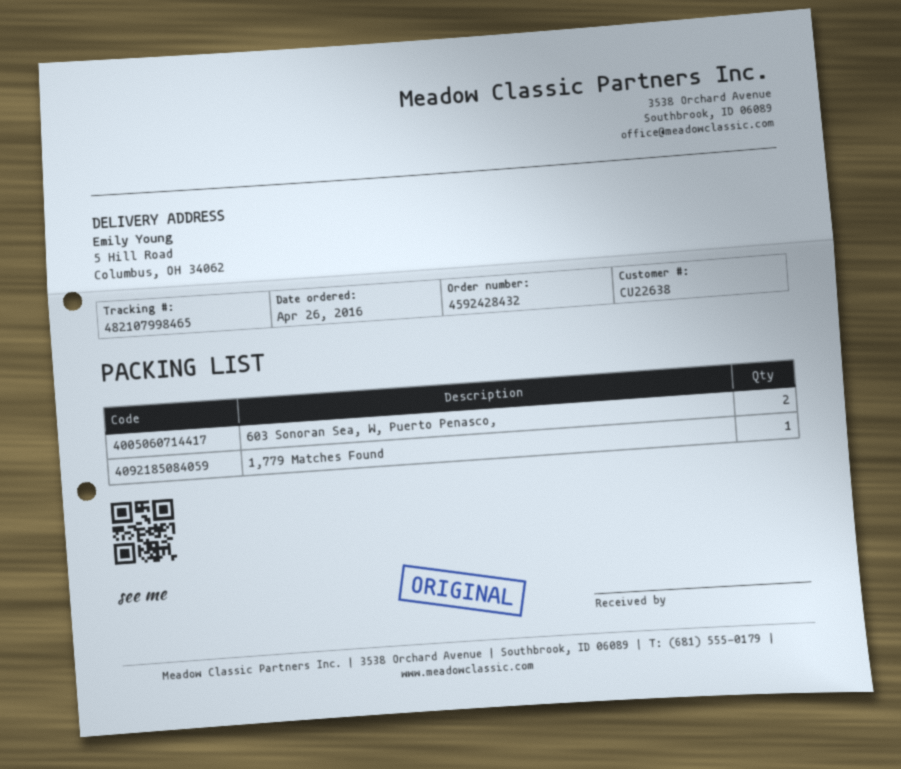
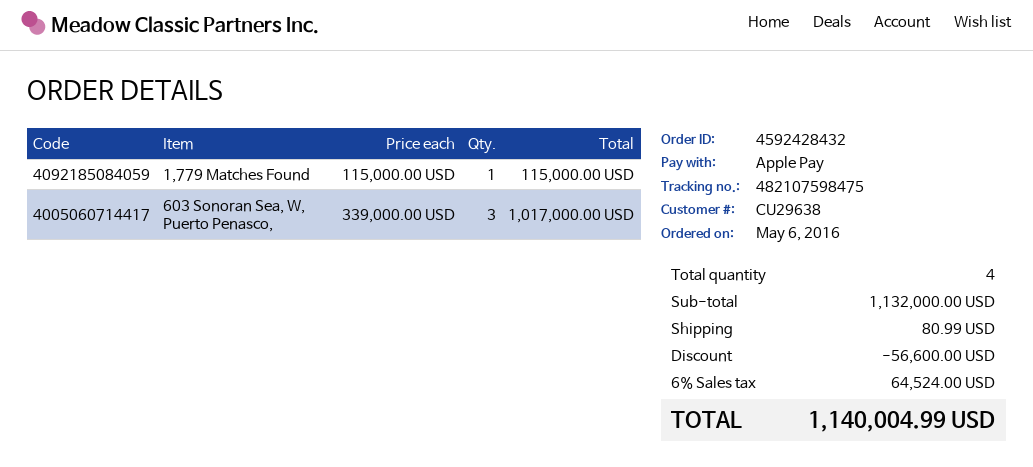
order date: 2016-04-26 -> 2016-05-06
customer number: CU22638 -> CU29638
tracking number: 482107998465 -> 482107598475
603 Sonoran Sea, W, Puerto Penasco,: 2 -> 3

